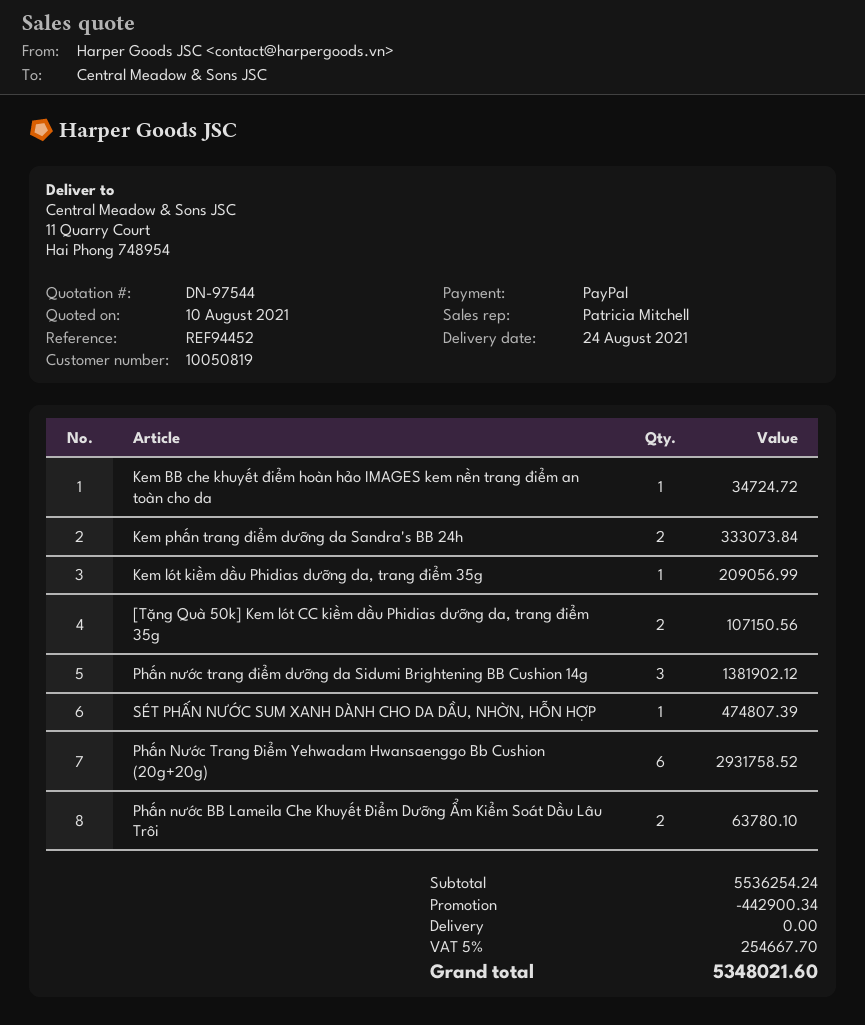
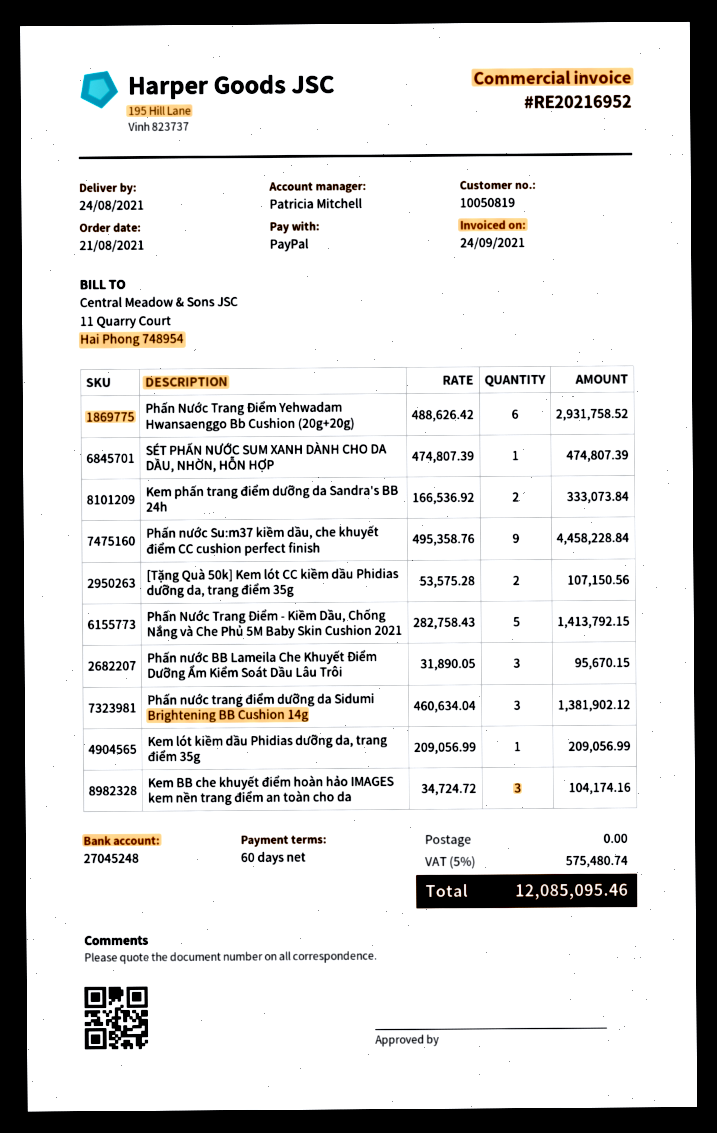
Kem BB che khuyết điểm hoàn hảo IMAGES kem nền trang điểm an toàn cho da: 1 for 34724.72 -> 3 for 104174.16
Phấn nước BB Lameila Che Khuyết Điểm Dưỡng Ẩm Kiểm Soát Dầu Lâu Trôi: 2 for 63780.10 -> 3 for 95670.15
Phấn nước Su:m37 kiềm dầu, che khuyết điểm CC cushion perfect finish: none -> 9 for 4458228.84
Phấn Nước Trang Điểm - Kiềm Dầu, Chống Nắng và Che Phủ 5M Baby Skin Cushion 2021: none -> 5 for 1413792.15
discount: 442900.34 -> none
tax: 5% = 254667.70 -> 5% = 575480.74
total: 5348021.60 -> 12085095.46

